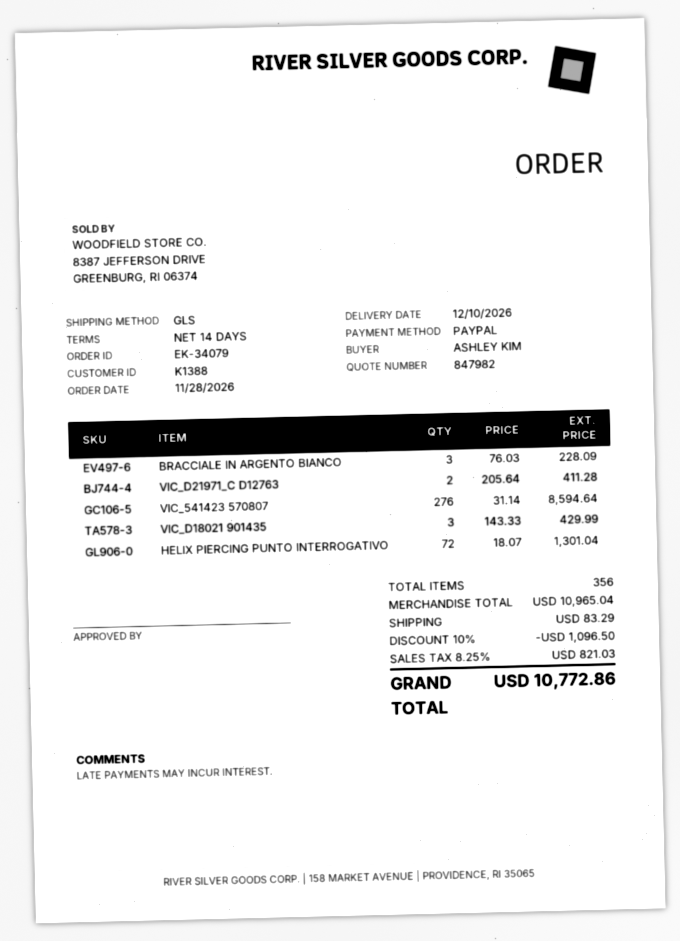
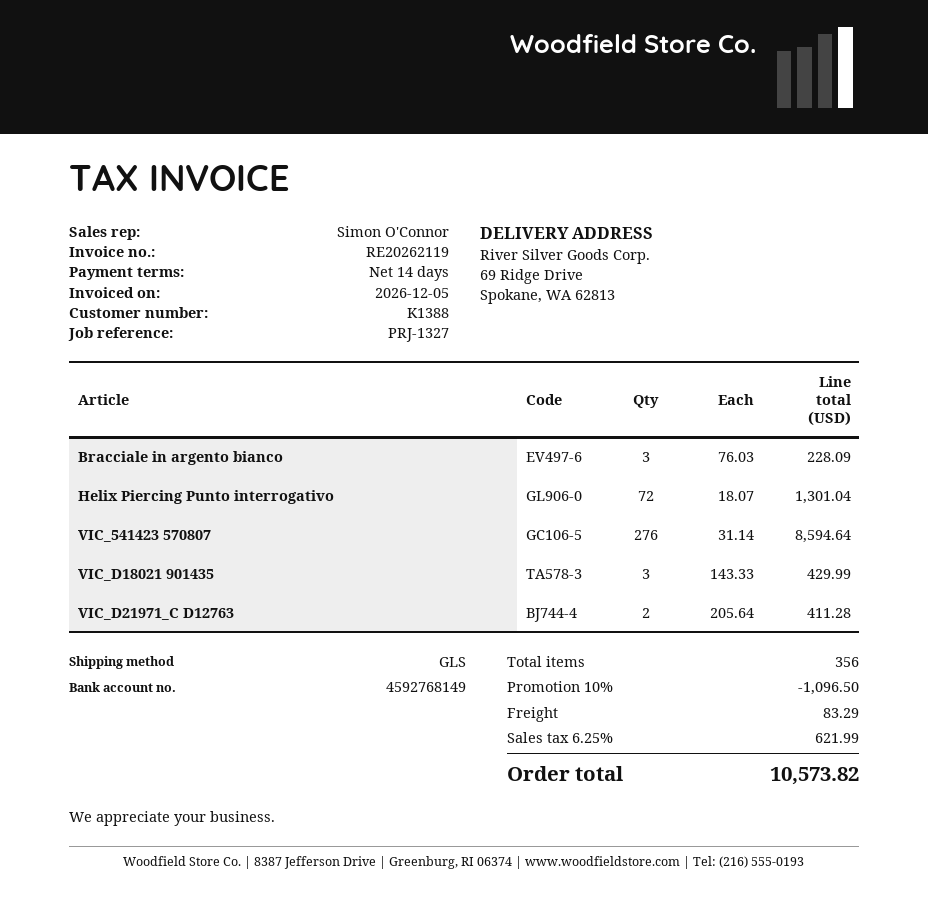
tax: 8.25% = 821.03 -> 6.25% = 621.99
total: 10772.86 -> 10573.82

